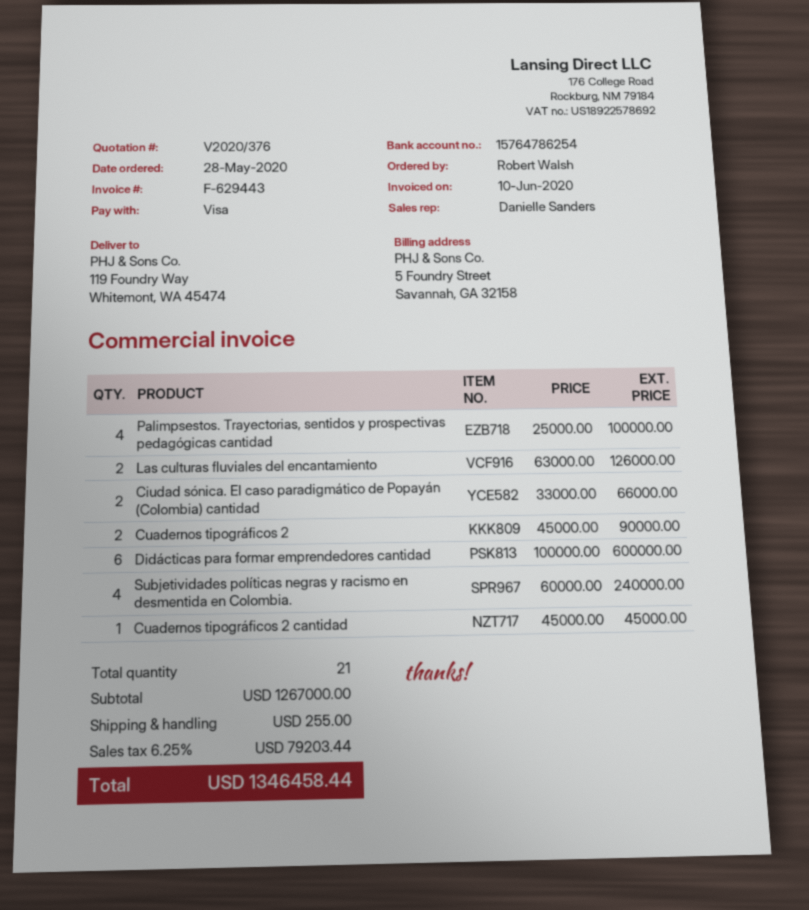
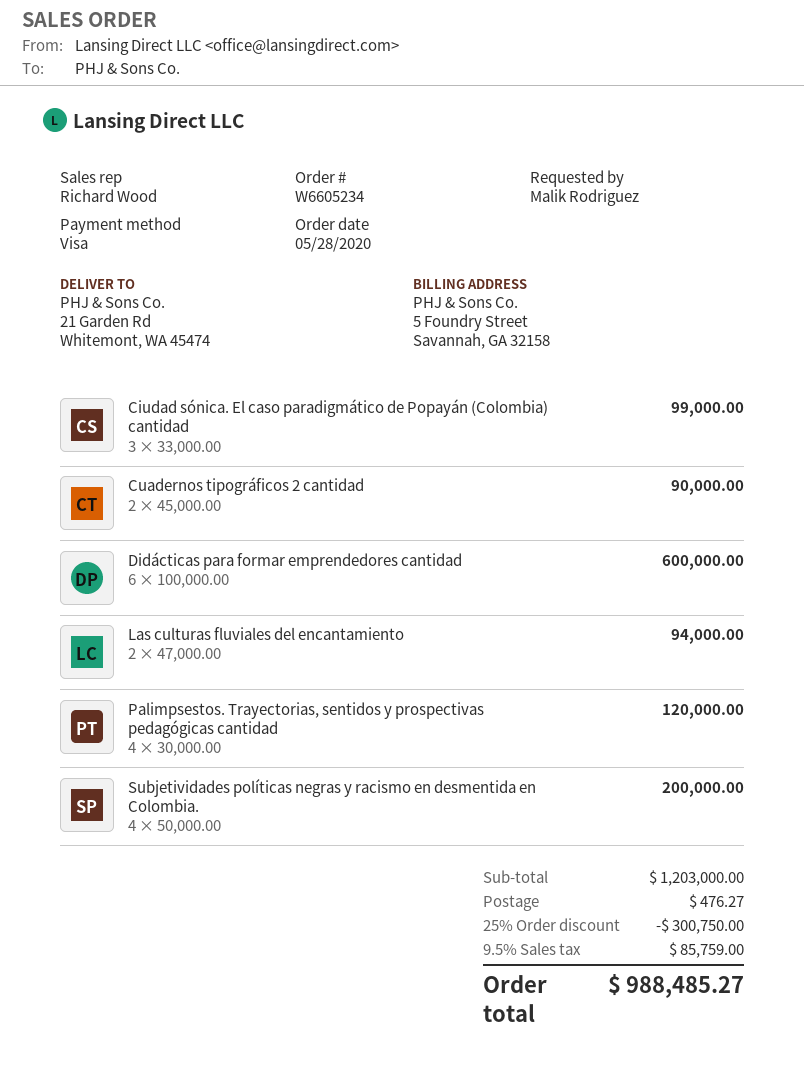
ordered by: Robert Walsh -> Malik Rodriguez
sales rep: Danielle Sanders -> Richard Wood
ship to: 119 Foundry Way, Whitemont, WA 45474 -> 21 Garden Rd, Whitemont, WA 45474
Palimpsestos. Trayectorias, sentidos y prospectivas pedagógicas cantidad: 4 x 25000.00 = 100000.00 -> 4 x 30000.00 = 120000.00
Las culturas fluviales del encantamiento: 2 x 63000.00 = 126000.00 -> 2 x 47000.00 = 94000.00
Ciudad sónica. El caso paradigmático de Popayán (Colombia) cantidad: 2 x 33000.00 = 66000.00 -> 3 x 33000.00 = 99000.00
Cuadernos tipográficos 2: 2 x 45000.00 = 90000.00 -> none
Subjetividades políticas negras y racismo en desmentida en Colombia.: 4 x 60000.00 = 240000.00 -> 4 x 50000.00 = 200000.00
Cuadernos tipográficos 2 cantidad: 1 x 45000.00 = 45000.00 -> 2 x 45000.00 = 90000.00
subtotal: 1267000.00 -> 1203000.00
discount: none -> 25% = 300750.00
shipping: 255.00 -> 476.27
tax: 6.25% = 79203.44 -> 9.5% = 85759.00
total: 1346458.44 -> 988485.27

